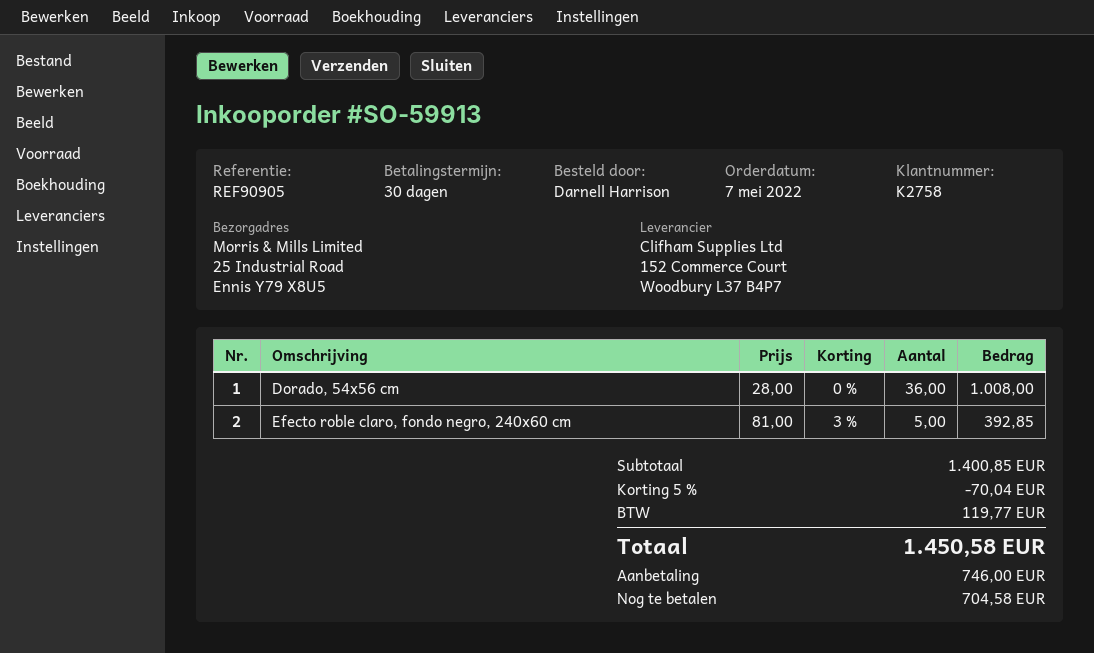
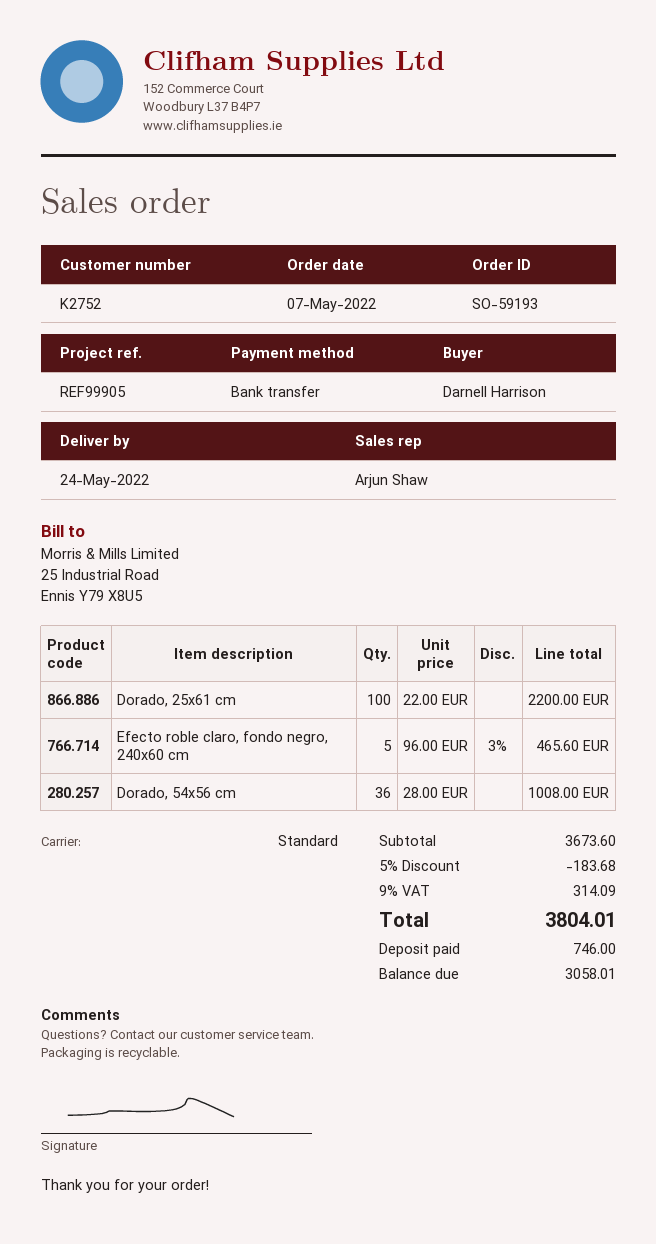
order number: SO-59913 -> SO-59193
customer number: K2758 -> K2752
reference: REF90905 -> REF99905
Efecto roble claro, fondo negro, 240x60 cm: 5 x 81.00 - 3% = 392.85 -> 5 x 96.00 - 3% = 465.60
Dorado, 25x61 cm: none -> 100 x 22.00 = 2200.00
subtotal: 1400.85 -> 3673.60
discount: 5% = 70.04 -> 5% = 183.68
tax: 119.77 -> 314.09
total: 1450.58 -> 3804.01
balance: 704.58 -> 3058.01

